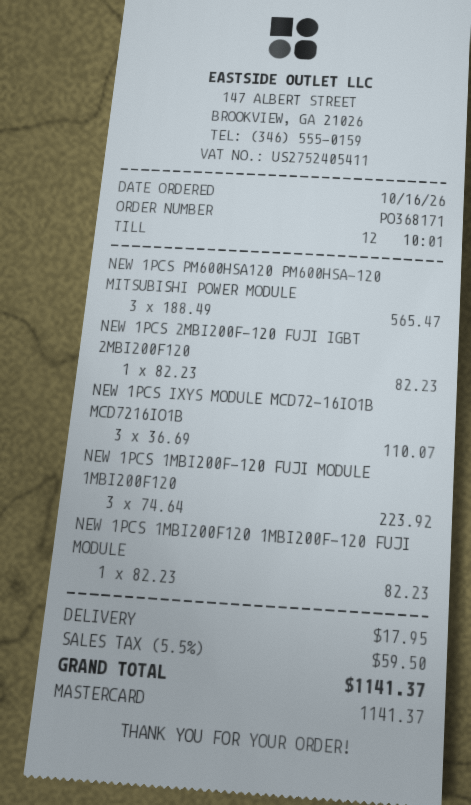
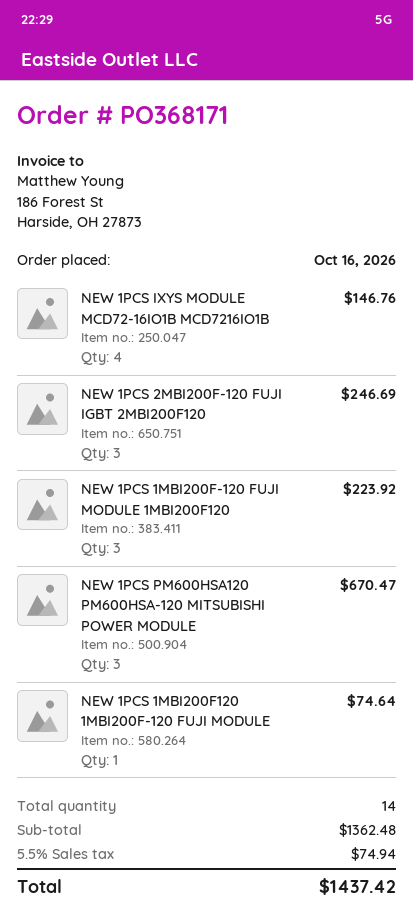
NEW 1PCS PM600HSA120 PM600HSA-120 MITSUBISHI POWER MODULE: 3 for 565.47 -> 3 for 670.47
NEW 1PCS 2MBI200F-120 FUJI IGBT 2MBI200F120: 1 for 82.23 -> 3 for 246.69
NEW 1PCS IXYS MODULE MCD72-16IO1B MCD7216IO1B: 3 for 110.07 -> 4 for 146.76
NEW 1PCS 1MBI200F120 1MBI200F-120 FUJI MODULE: 1 for 82.23 -> 1 for 74.64
shipping: 17.95 -> none
tax: 5.5% = 59.50 -> 5.5% = 74.94
total: 1141.37 -> 1437.42

